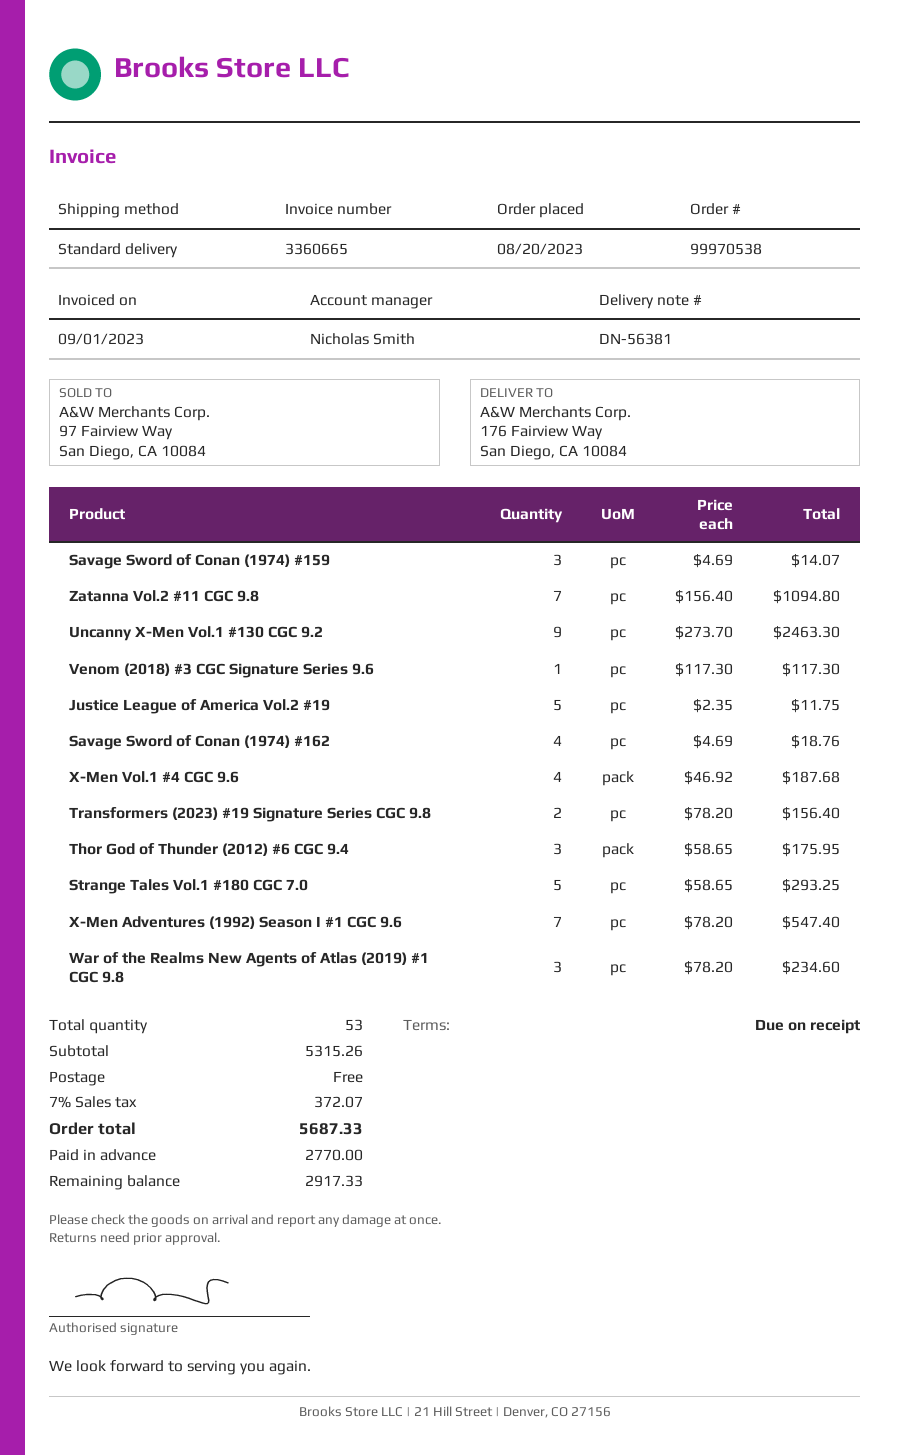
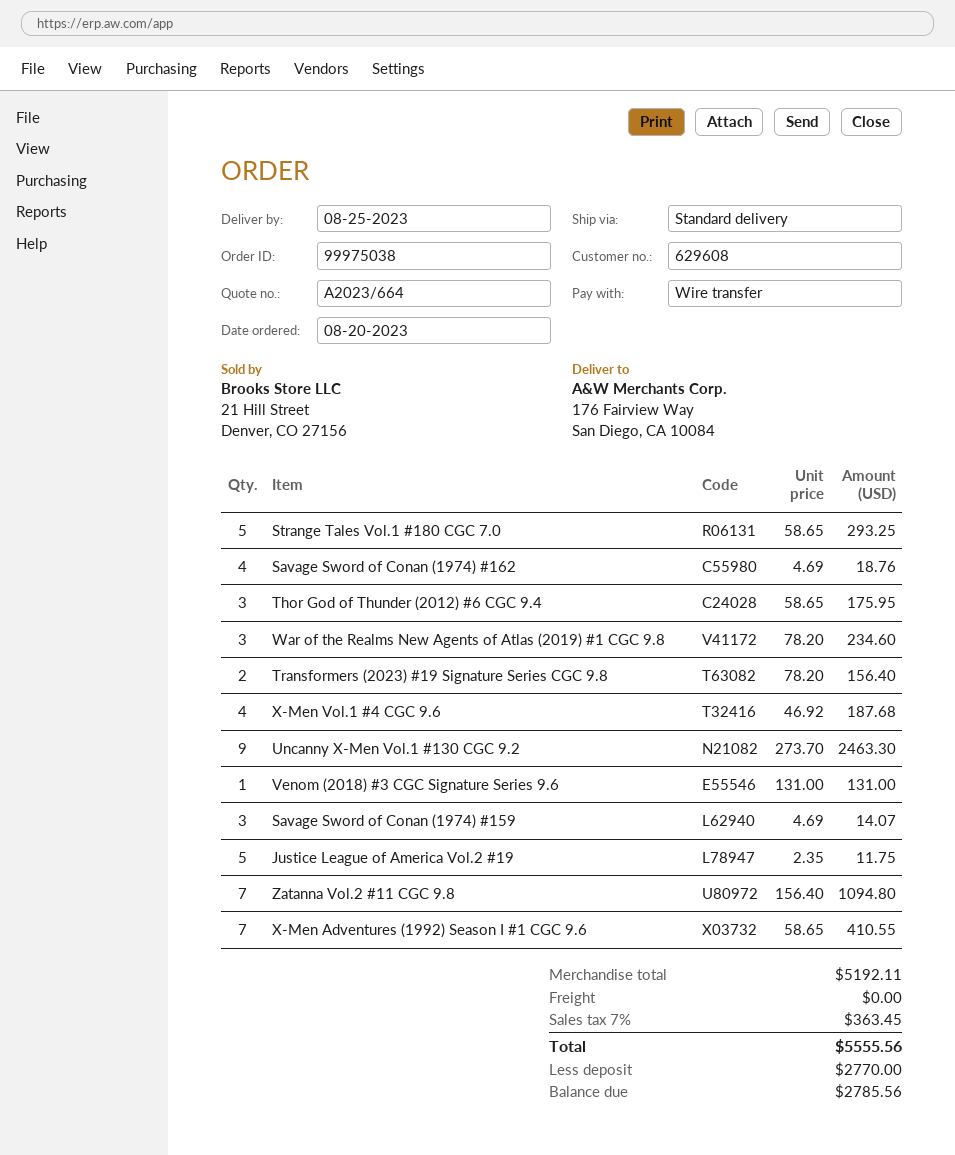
order number: 99970538 -> 99975038
Venom (2018) #3 CGC Signature Series 9.6: 1 x 117.30 = 117.30 -> 1 x 131.00 = 131.00
X-Men Adventures (1992) Season I #1 CGC 9.6: 7 x 78.20 = 547.40 -> 7 x 58.65 = 410.55
subtotal: 5315.26 -> 5192.11
tax: 7% = 372.07 -> 7% = 363.45
total: 5687.33 -> 5555.56
balance: 2917.33 -> 2785.56

